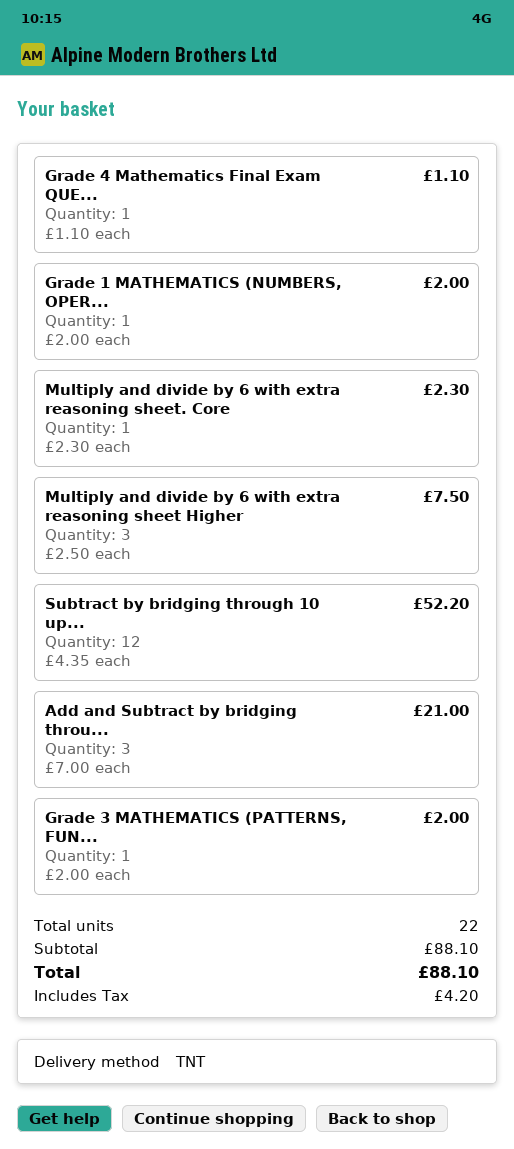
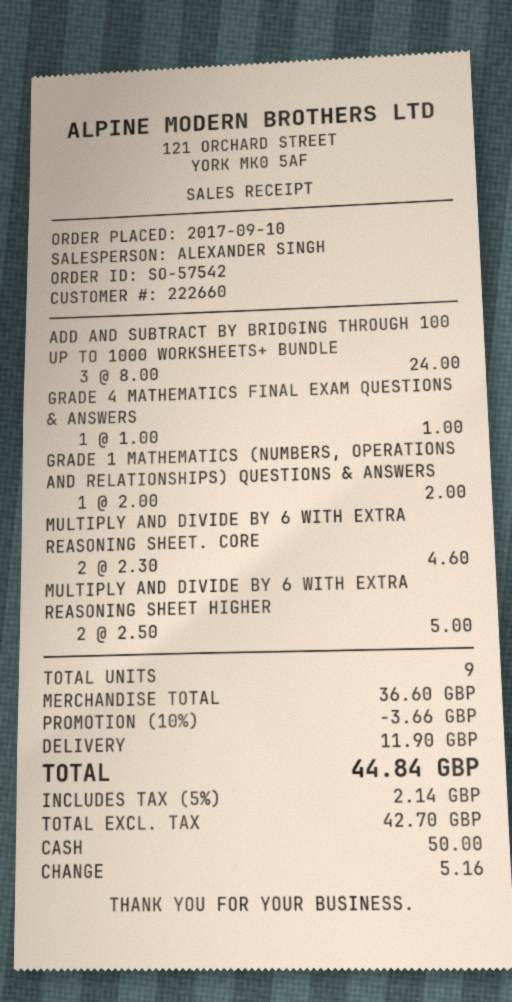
Grade 4 Mathematics Final Exam QUE...: 1 x 1.10 = 1.10 -> 1 x 1.00 = 1.00
Multiply and divide by 6 with extra reasoning sheet. Core: 1 x 2.30 = 2.30 -> 2 x 2.30 = 4.60
Multiply and divide by 6 with extra reasoning sheet Higher: 3 x 2.50 = 7.50 -> 2 x 2.50 = 5.00
Subtract by bridging through 10 up...: 12 x 4.35 = 52.20 -> none
Add and Subtract by bridging throu...: 3 x 7.00 = 21.00 -> 3 x 8.00 = 24.00
Grade 3 MATHEMATICS (PATTERNS, FUN...: 1 x 2.00 = 2.00 -> none
total quantity: 22 -> 9
subtotal: 88.10 -> 36.60
discount: none -> 10% = 3.66
shipping: none -> 11.90
tax: 4.20 -> 2.14
total: 88.10 -> 44.84

